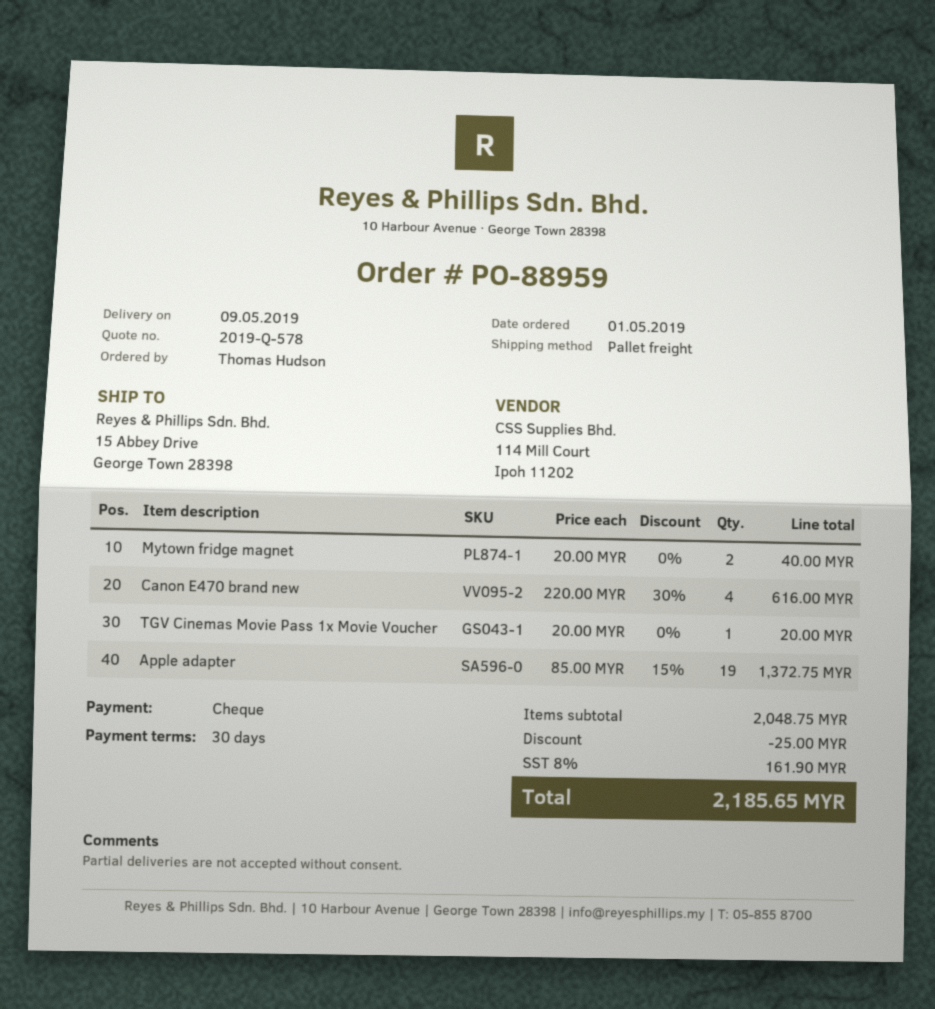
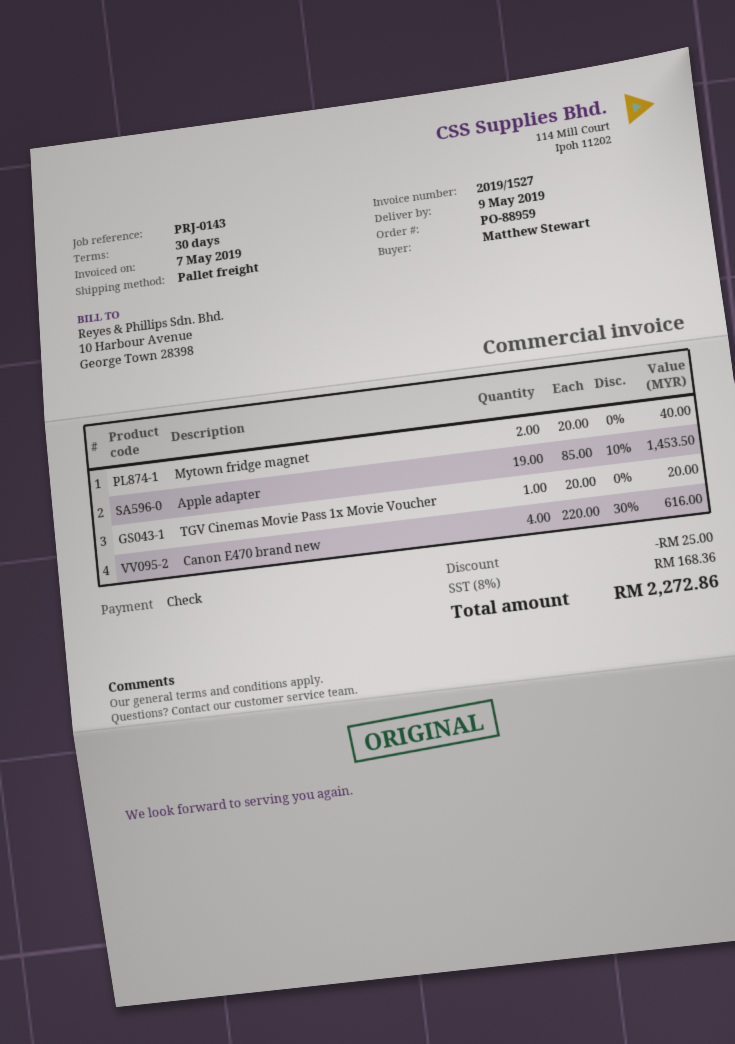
ordered by: Thomas Hudson -> Matthew Stewart
Apple adapter: 19 x 85.00 - 15% = 1372.75 -> 19 x 85.00 - 10% = 1453.50
tax: 8% = 161.90 -> 8% = 168.36
total: 2185.65 -> 2272.86

